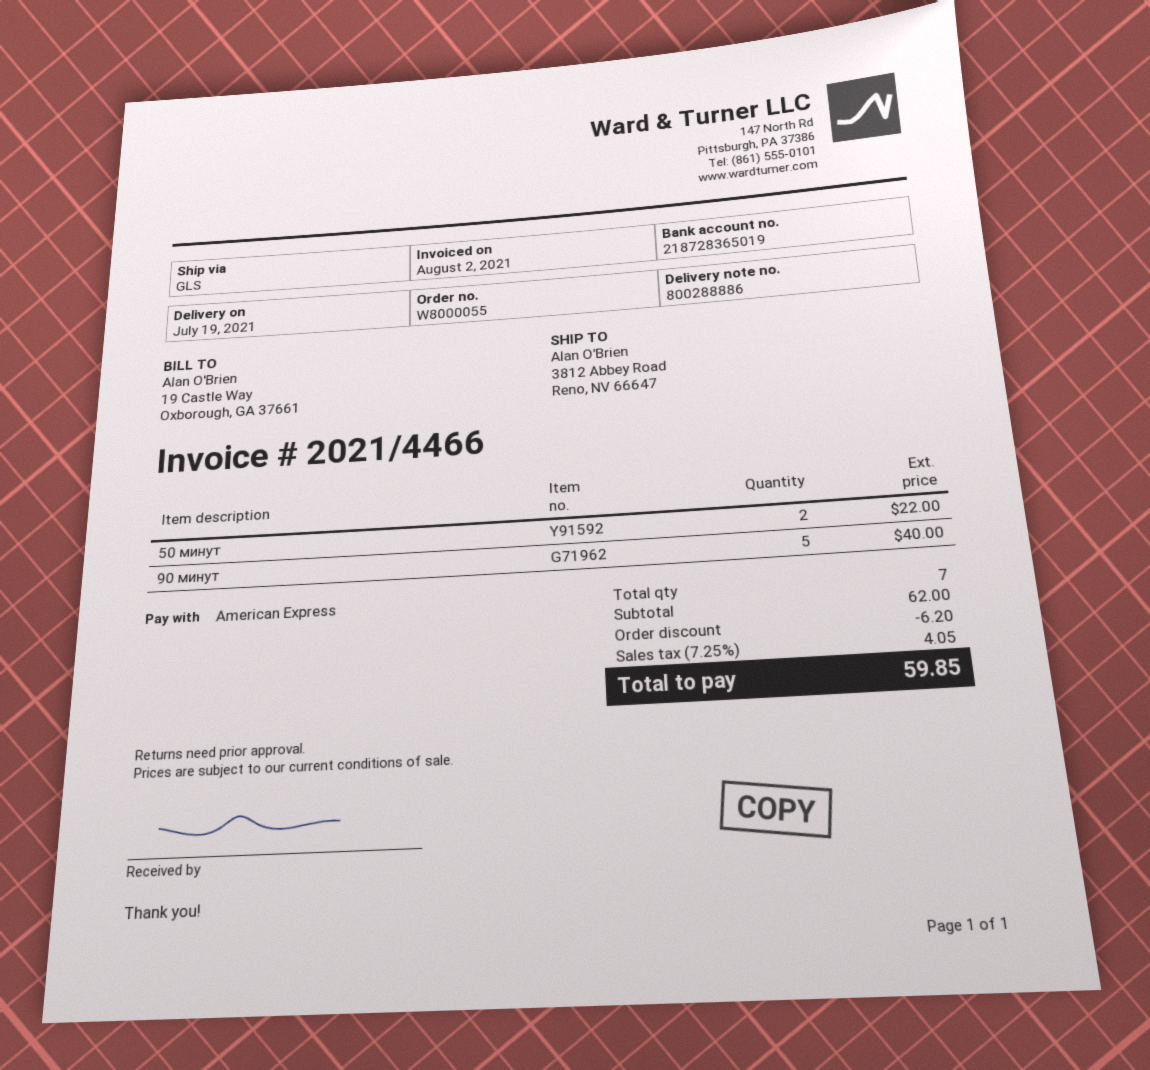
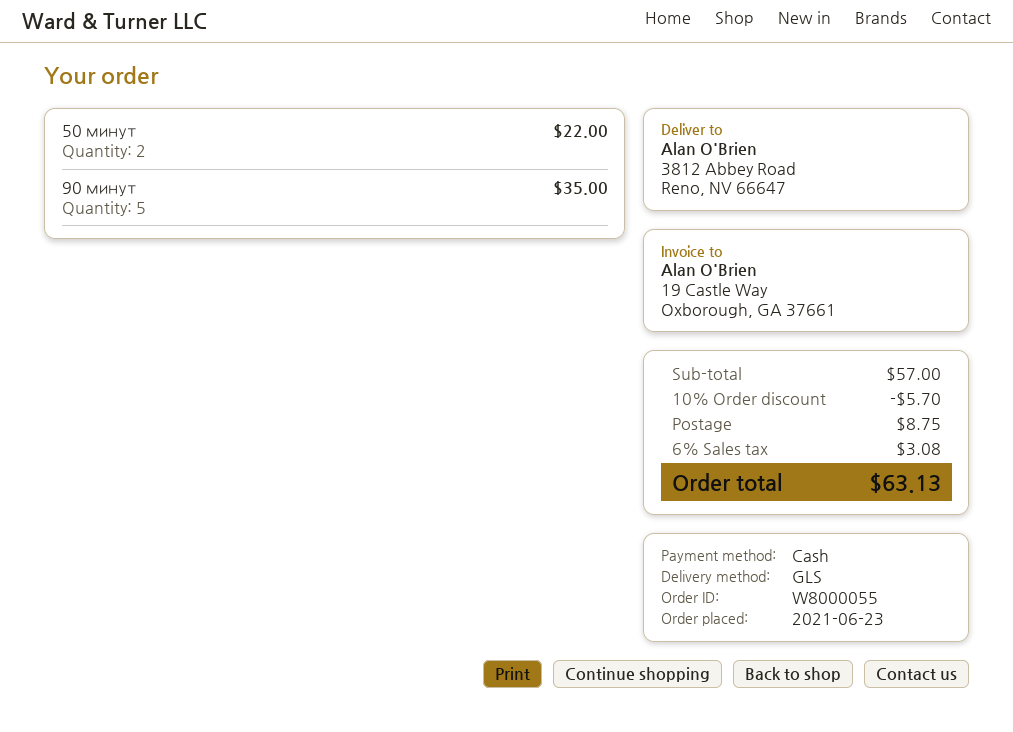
payment method: American Express -> cash
90 минут: 5 for 40.00 -> 5 for 35.00
subtotal: 62.00 -> 57.00
discount: 6.20 -> 5.70
shipping: none -> 8.75
tax: 7.25% = 4.05 -> 6% = 3.08
total: 59.85 -> 63.13

